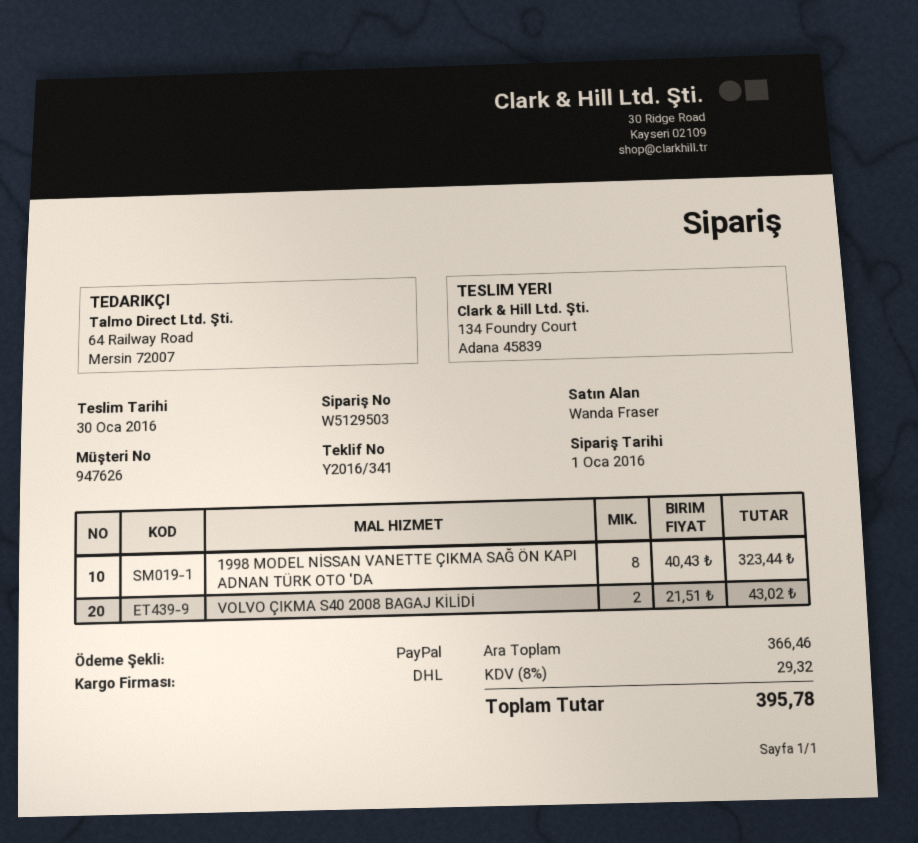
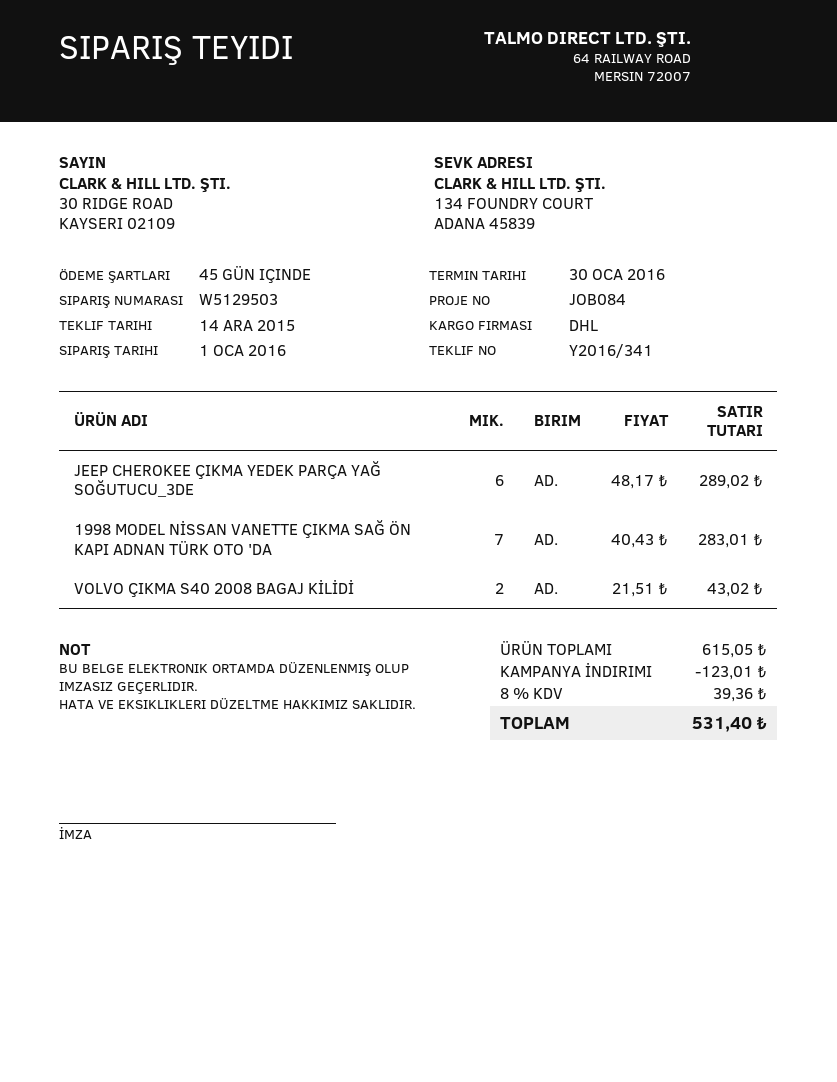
1998 MODEL NİSSAN VANETTE ÇIKMA SAĞ ÖN KAPI ADNAN TÜRK OTO 'DA: 8 x 40.43 = 323.44 -> 7 x 40.43 = 283.01
JEEP CHEROKEE ÇIKMA YEDEK PARÇA YAĞ SOĞUTUCU_3DE: none -> 6 x 48.17 = 289.02
subtotal: 366.46 -> 615.05
discount: none -> 123.01
tax: 8% = 29.32 -> 8% = 39.36
total: 395.78 -> 531.40

